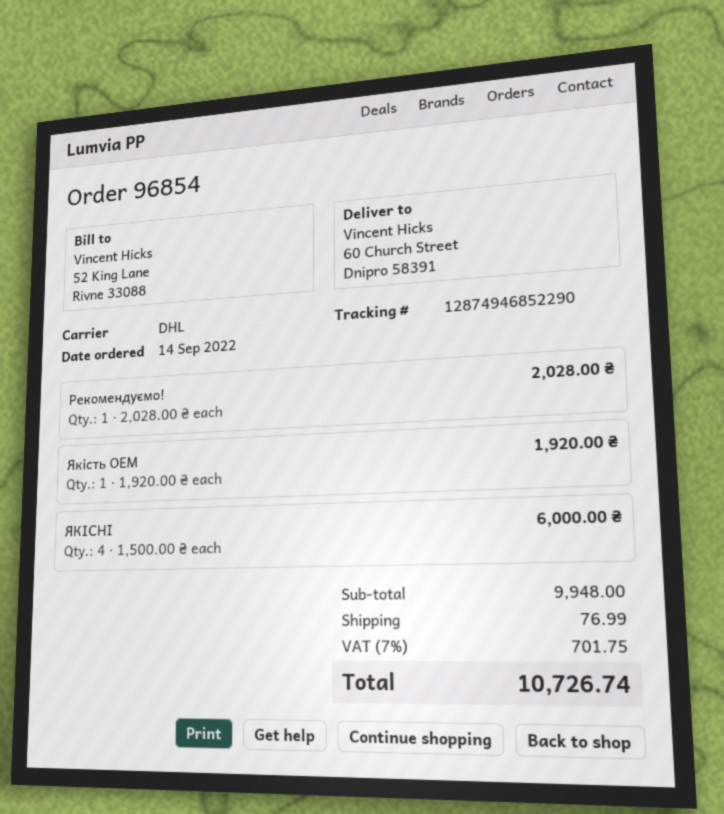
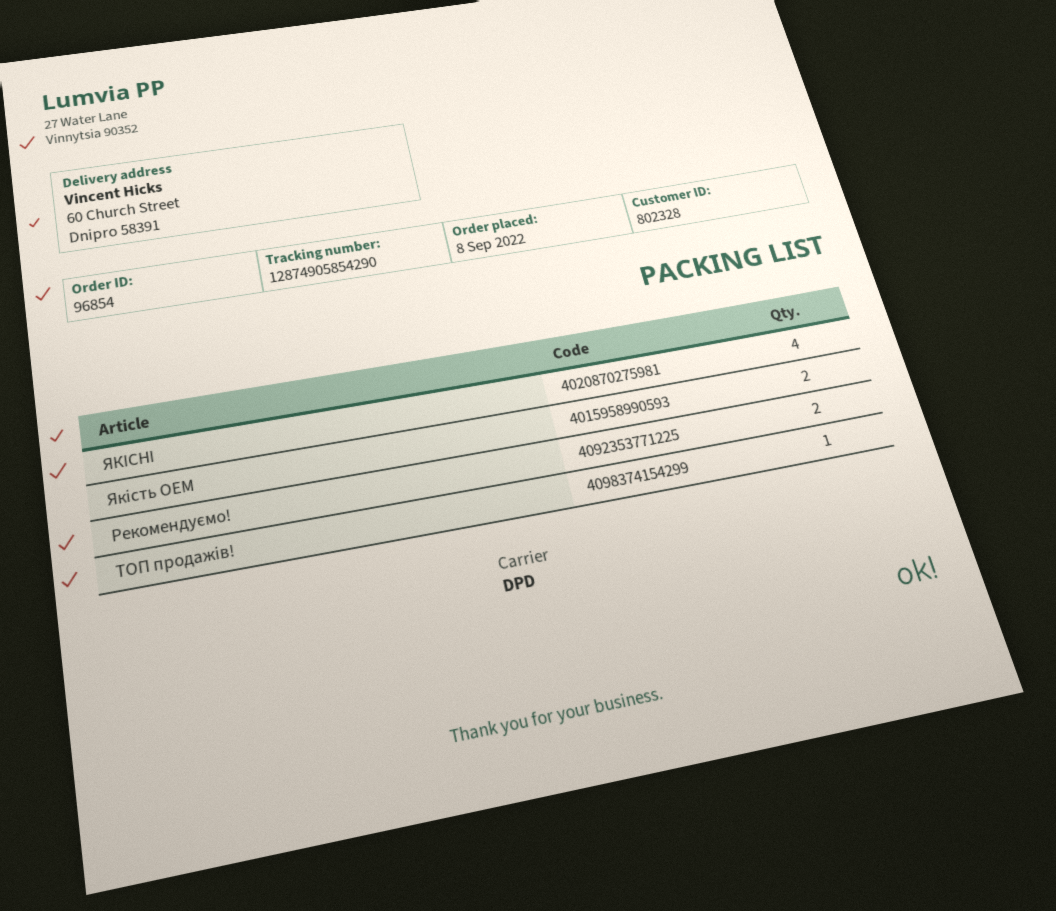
order date: 2022-09-14 -> 2022-09-08
shipping method: DHL -> DPD
tracking number: 12874946852290 -> 12874905854290
Рекомендуємо!: 1 -> 2
Якість OEM: 1 -> 2
ТОП продажів!: none -> 1

